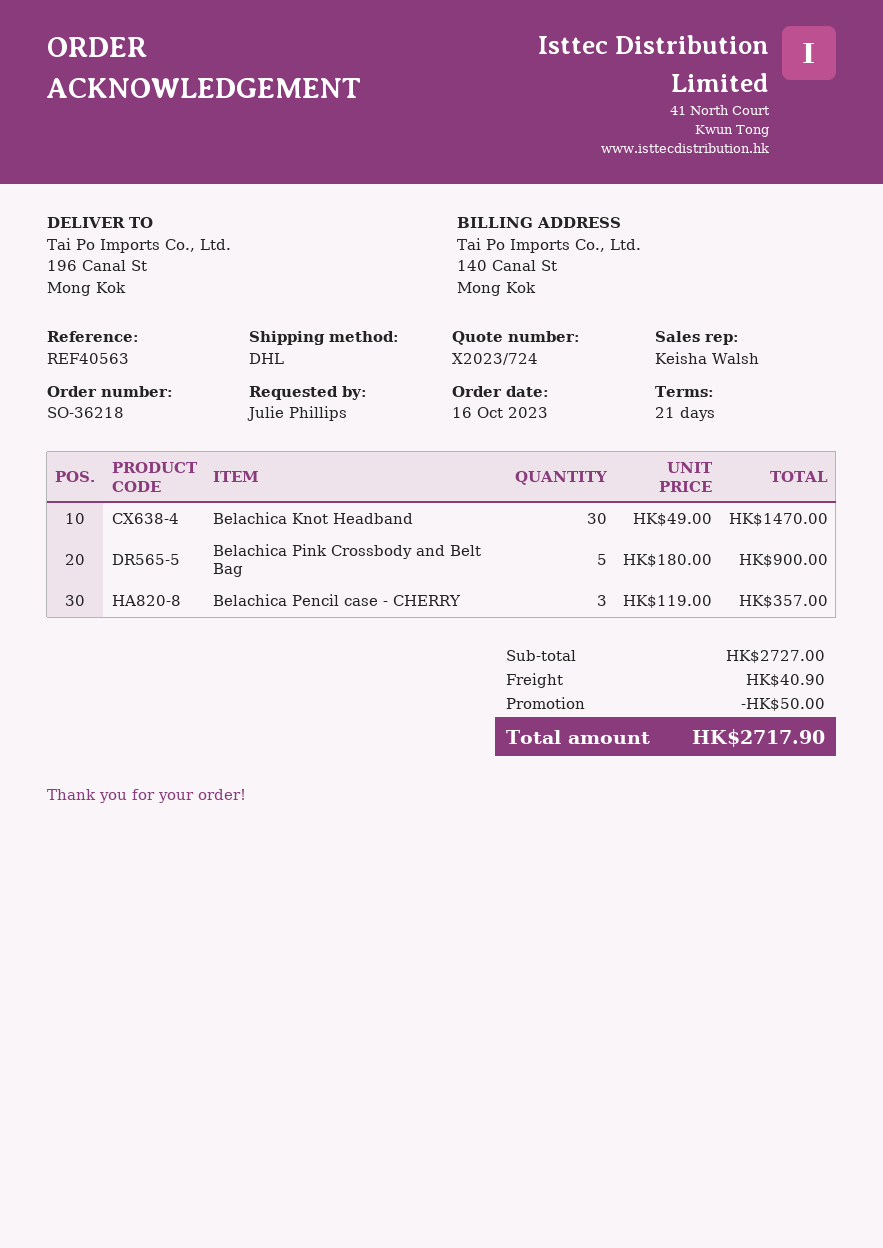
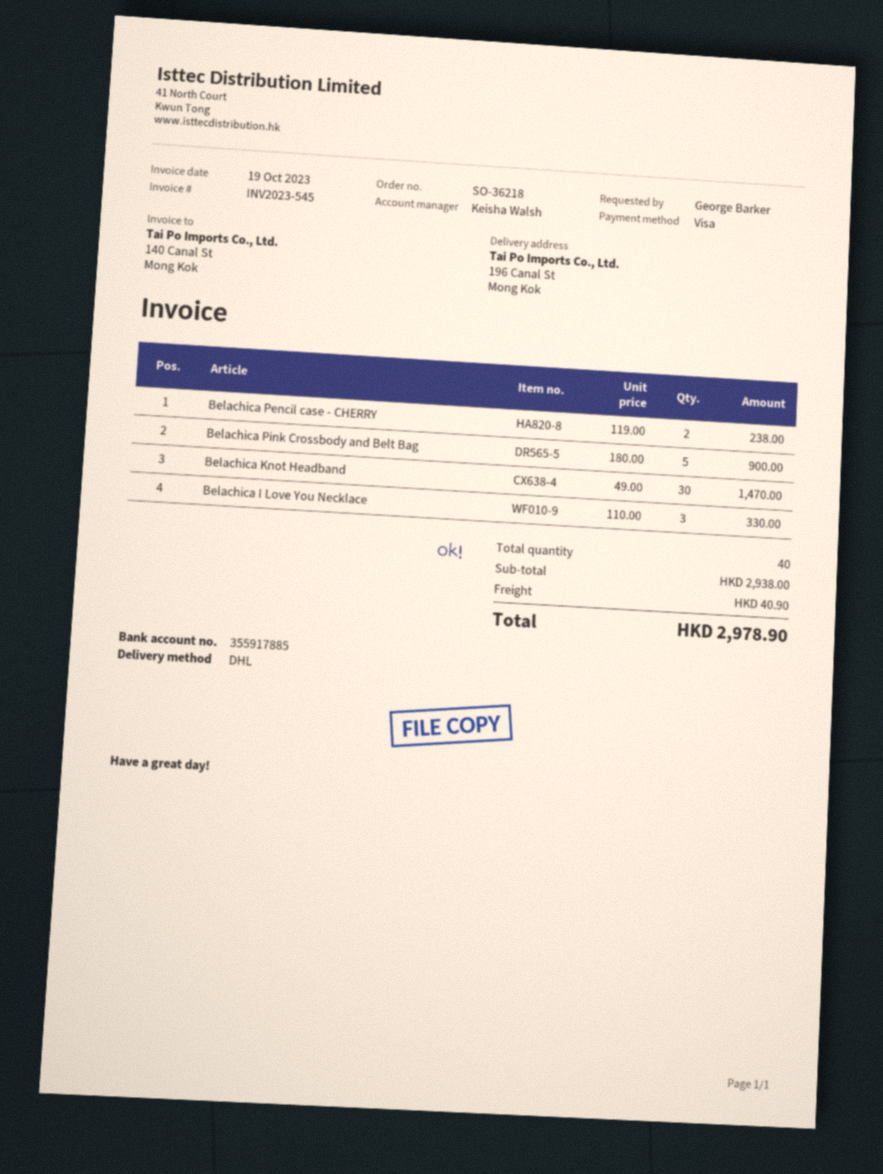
ordered by: Julie Phillips -> George Barker
Belachica Pencil case - CHERRY: 3 x 119.00 = 357.00 -> 2 x 119.00 = 238.00
Belachica I Love You Necklace: none -> 3 x 110.00 = 330.00
subtotal: 2727.00 -> 2938.00
discount: 50.00 -> none
total: 2717.90 -> 2978.90

